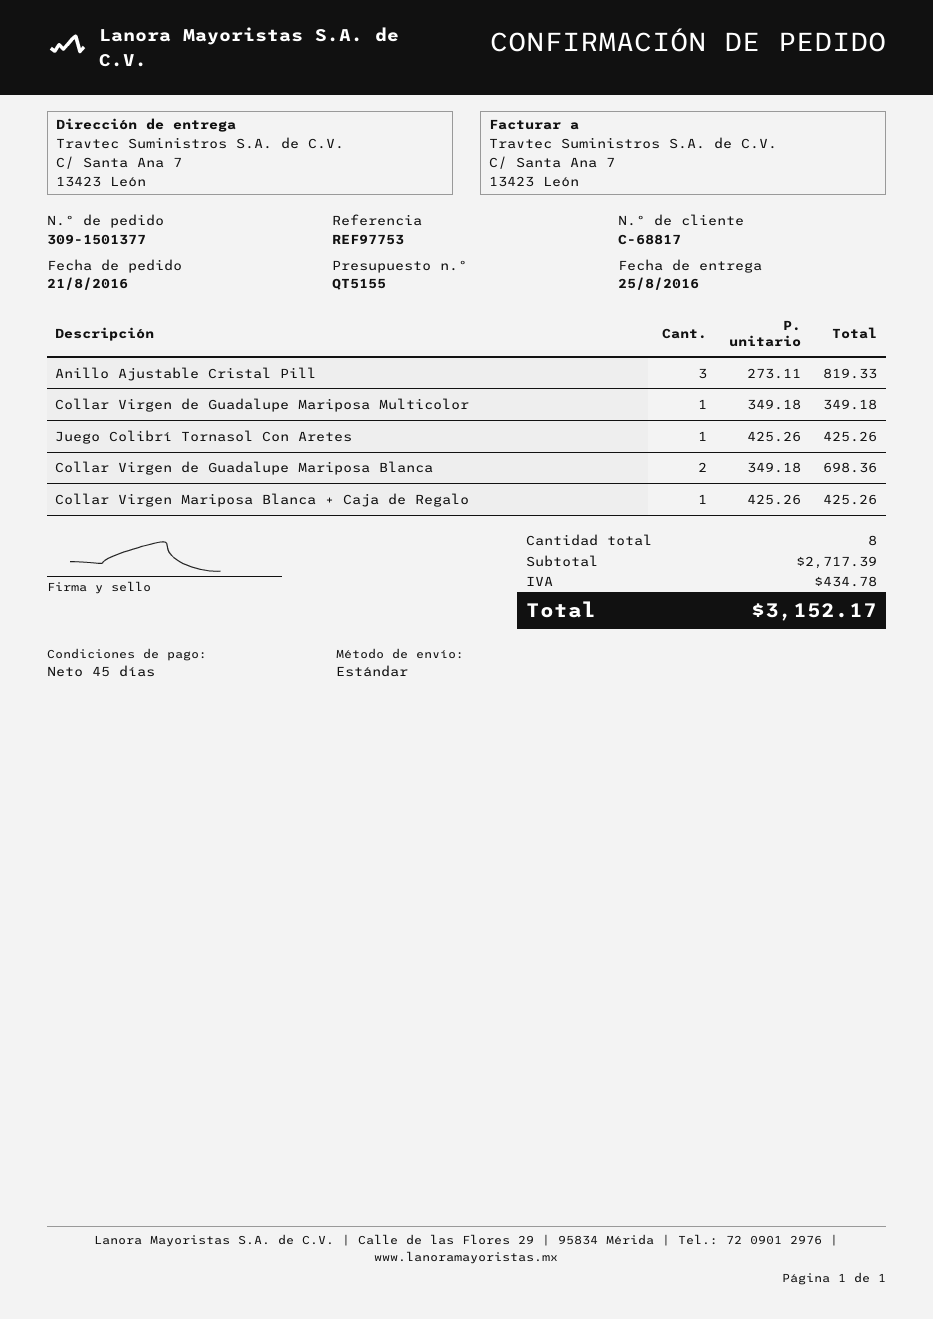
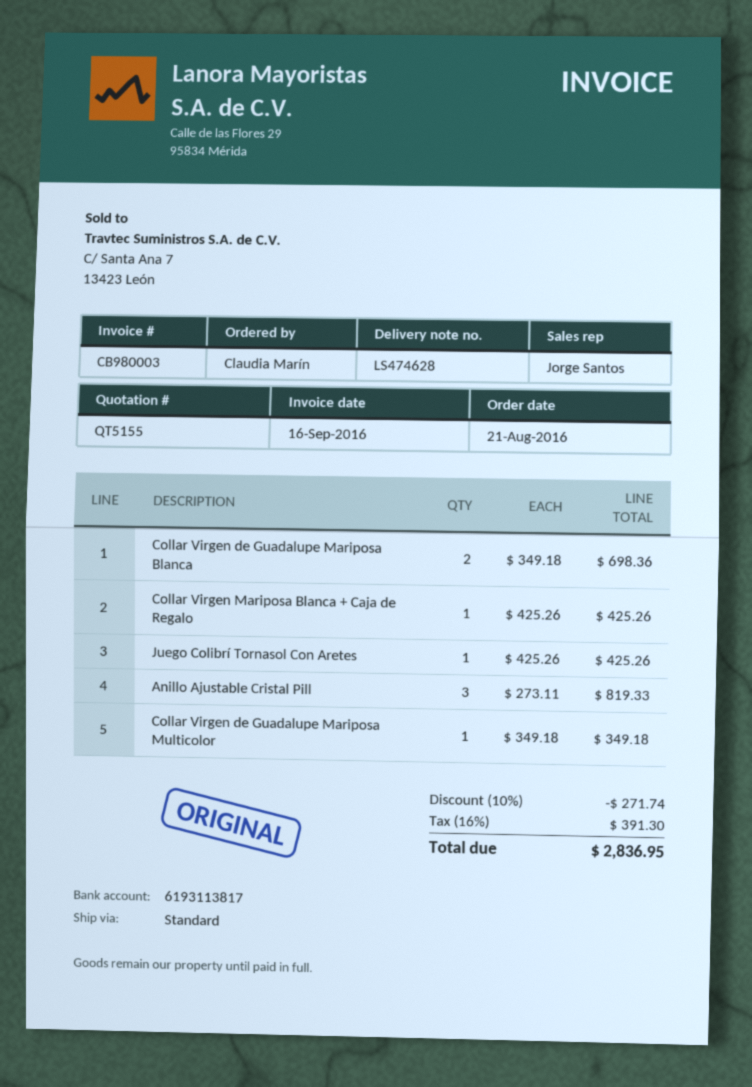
discount: none -> 10% = 271.74
tax: 434.78 -> 391.30
total: 3152.17 -> 2836.95

